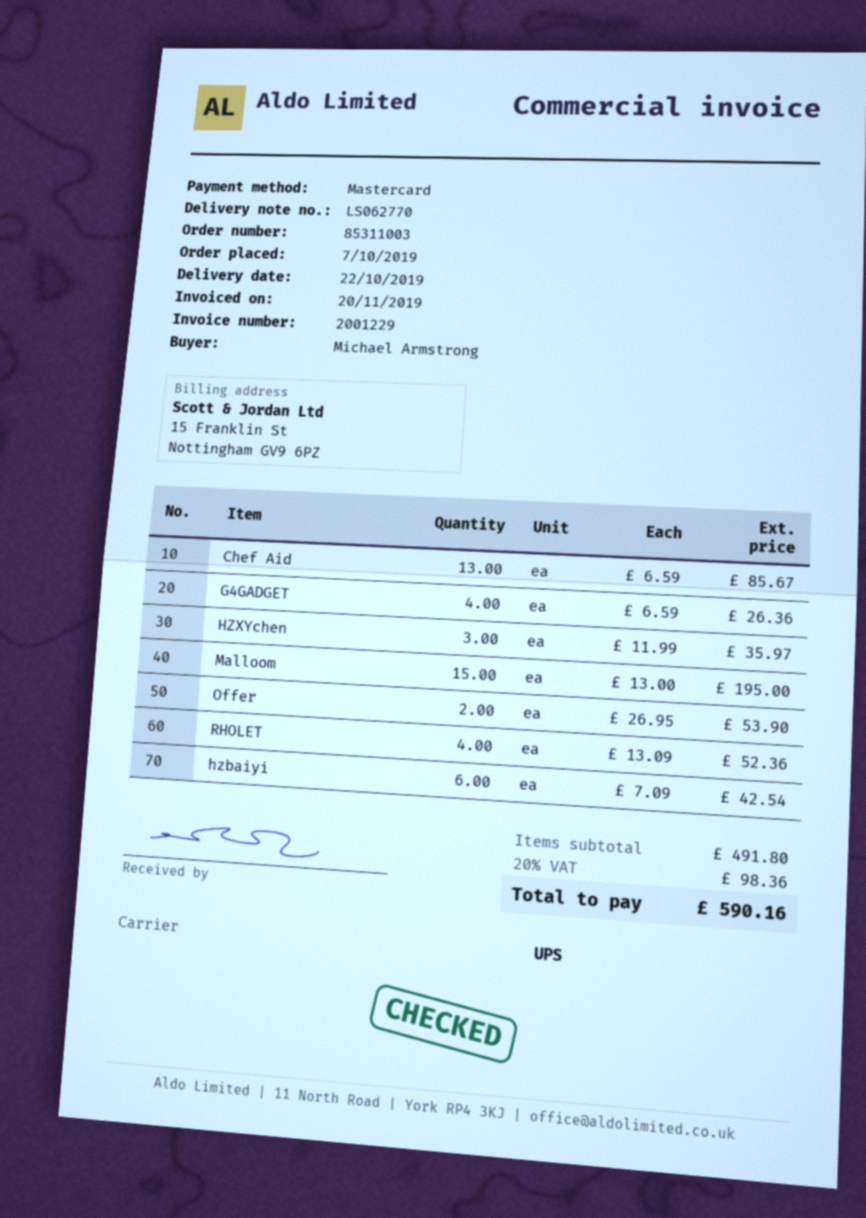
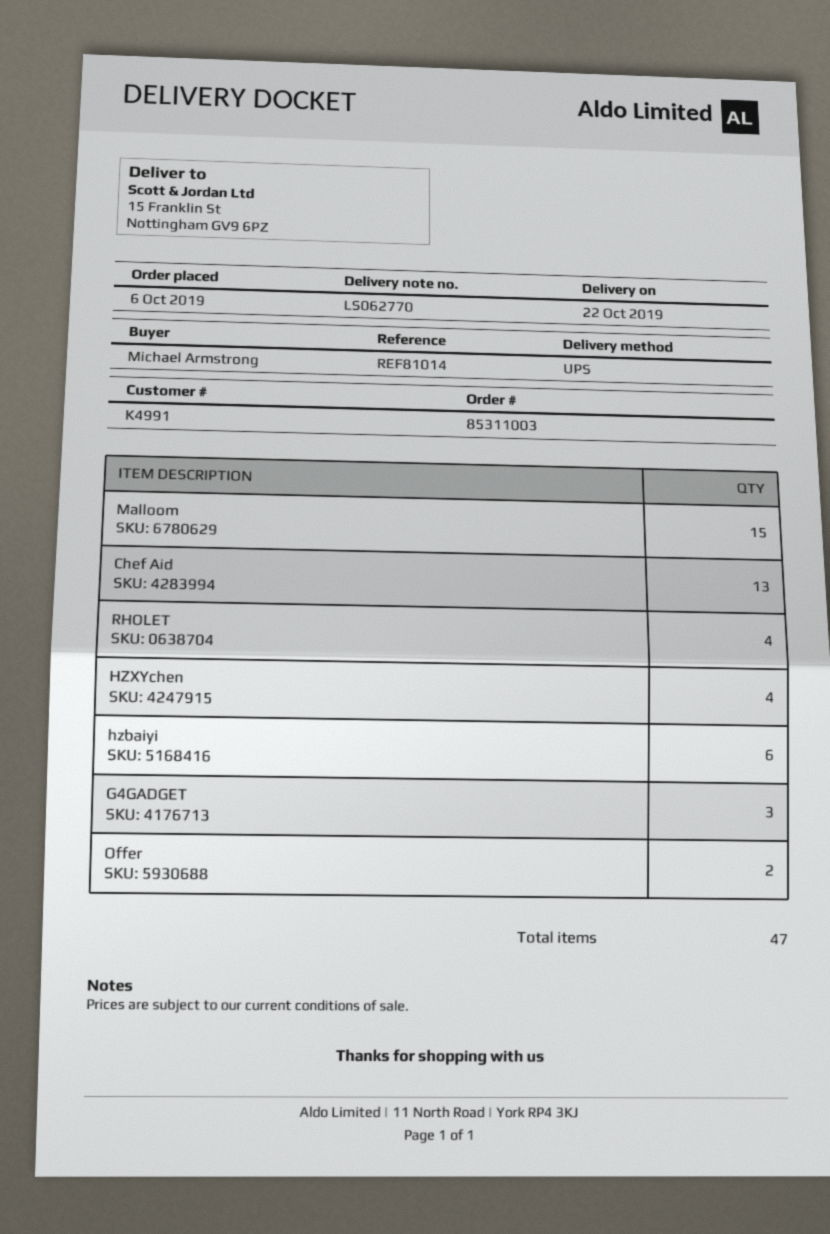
order date: 2019-10-07 -> 2019-10-06
G4GADGET: 4 -> 3
HZXYchen: 3 -> 4

